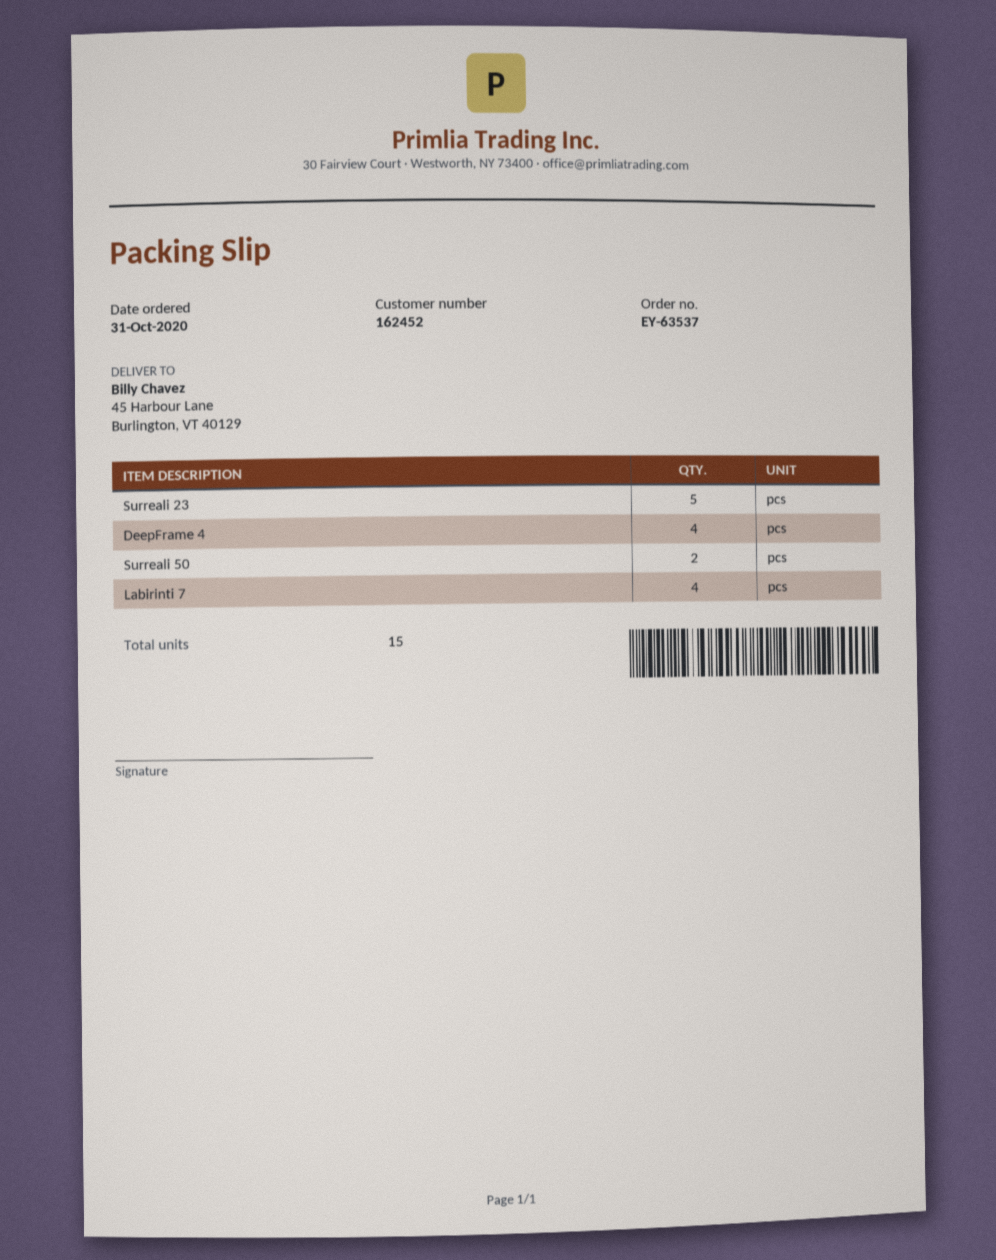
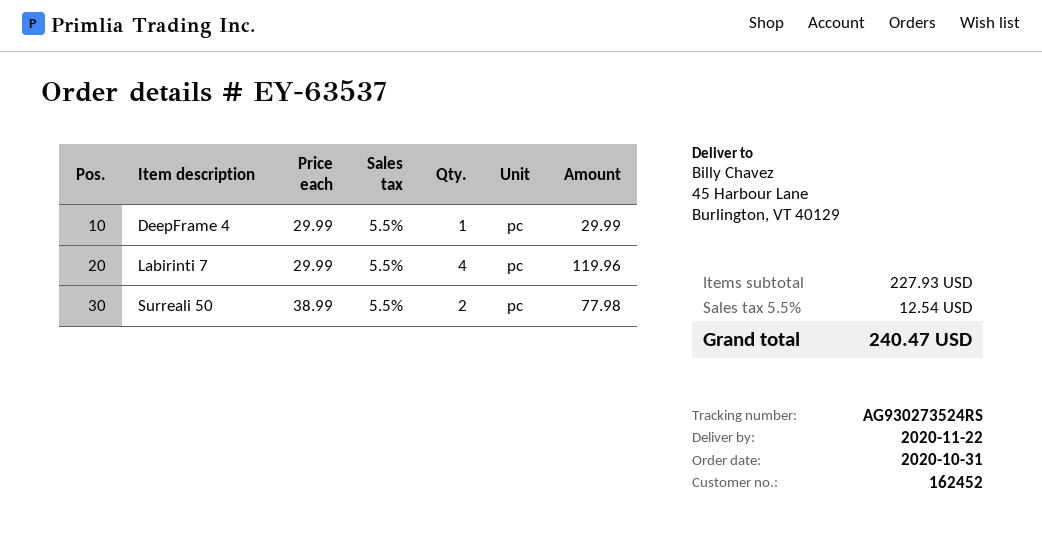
Surreali 23: 5 -> none
DeepFrame 4: 4 -> 1

